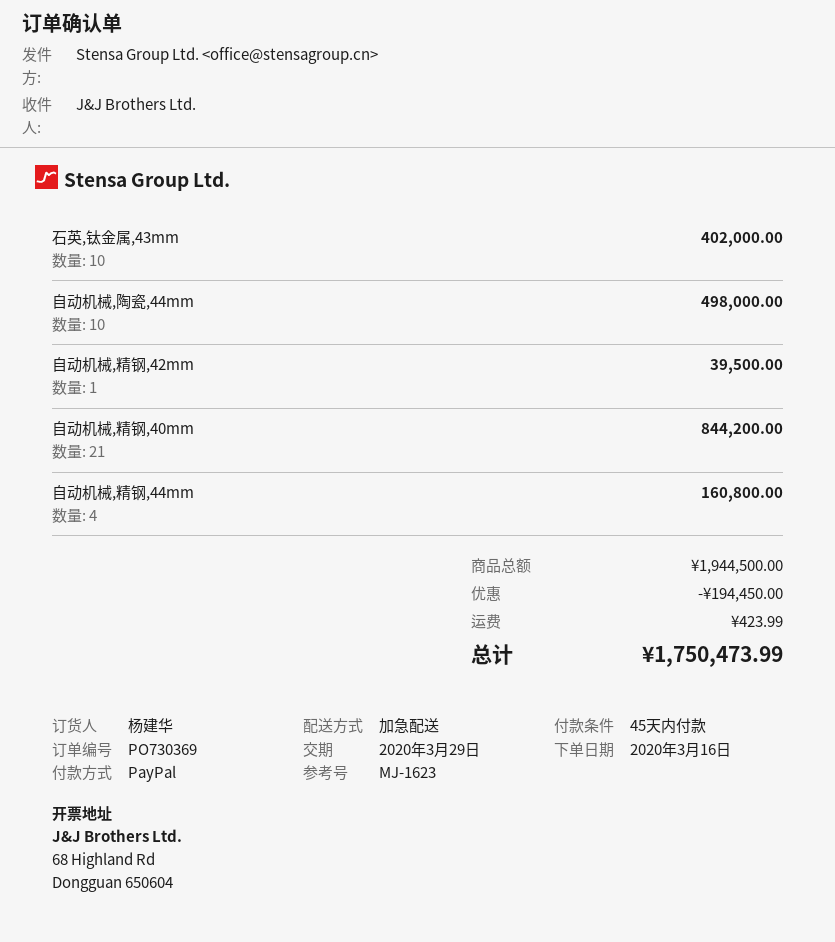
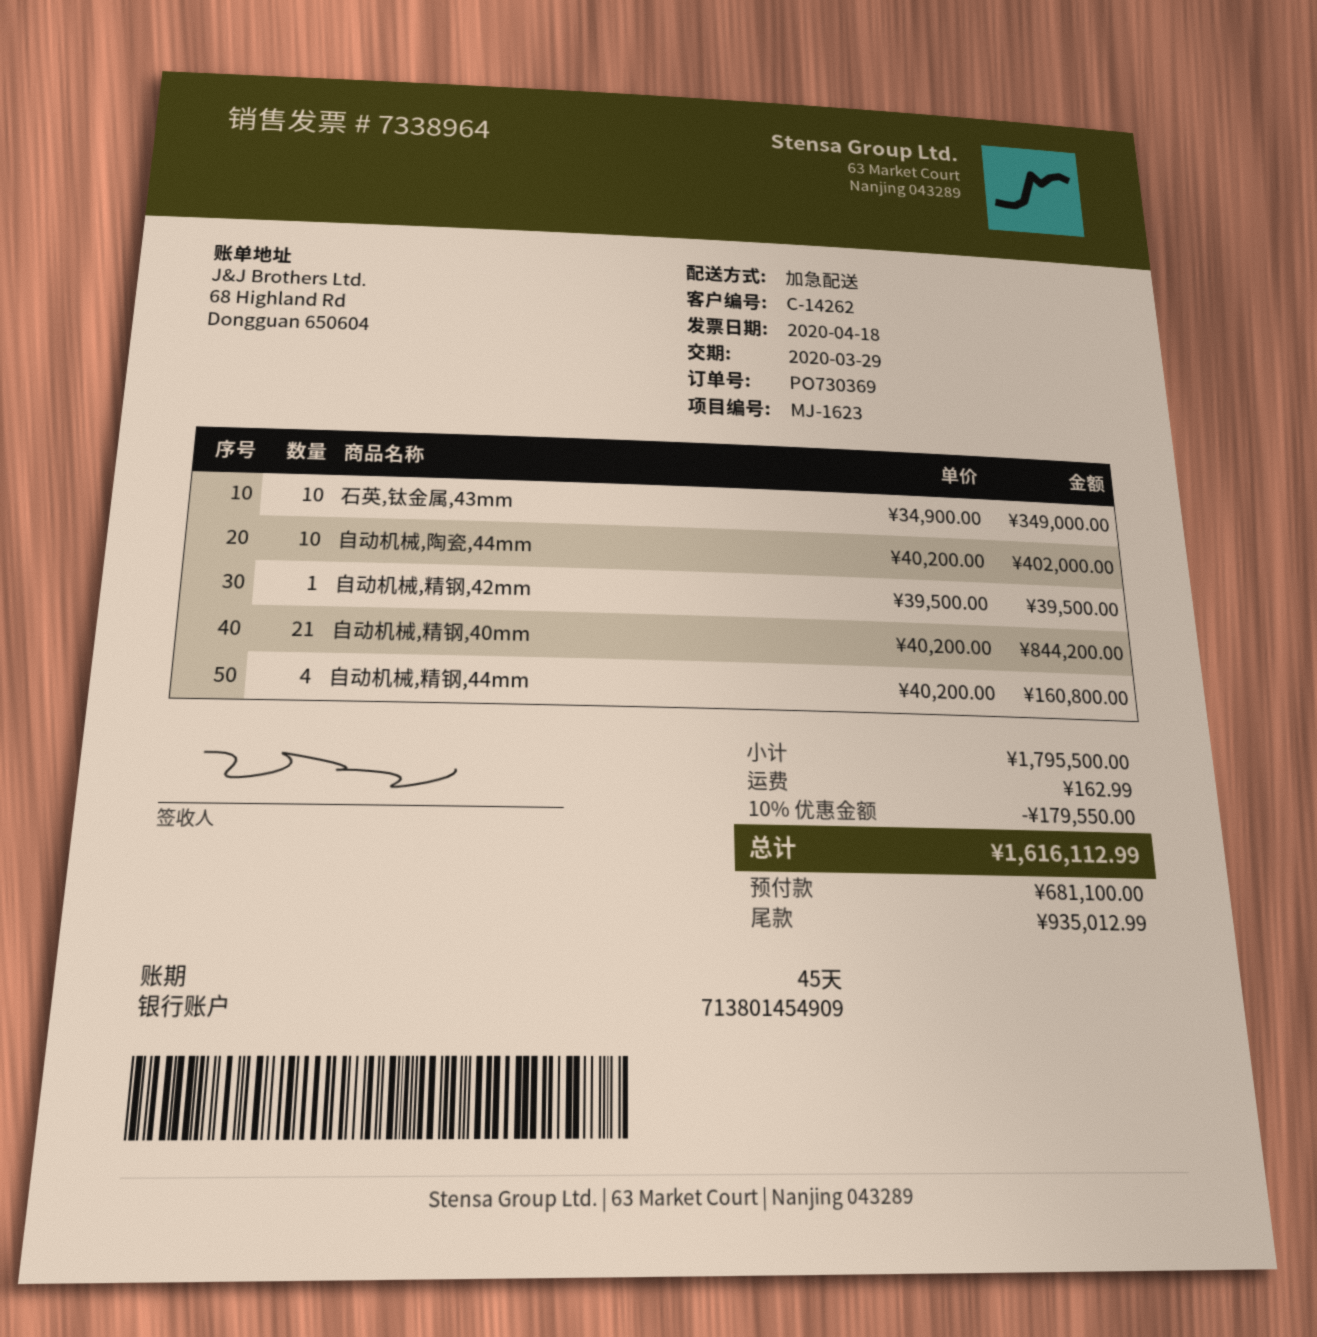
石英,钛金属,43mm: 10 for 402000.00 -> 10 for 349000.00
自动机械,陶瓷,44mm: 10 for 498000.00 -> 10 for 402000.00
subtotal: 1944500.00 -> 1795500.00
discount: 194450.00 -> 179550.00
shipping: 423.99 -> 162.99
total: 1750473.99 -> 1616112.99

